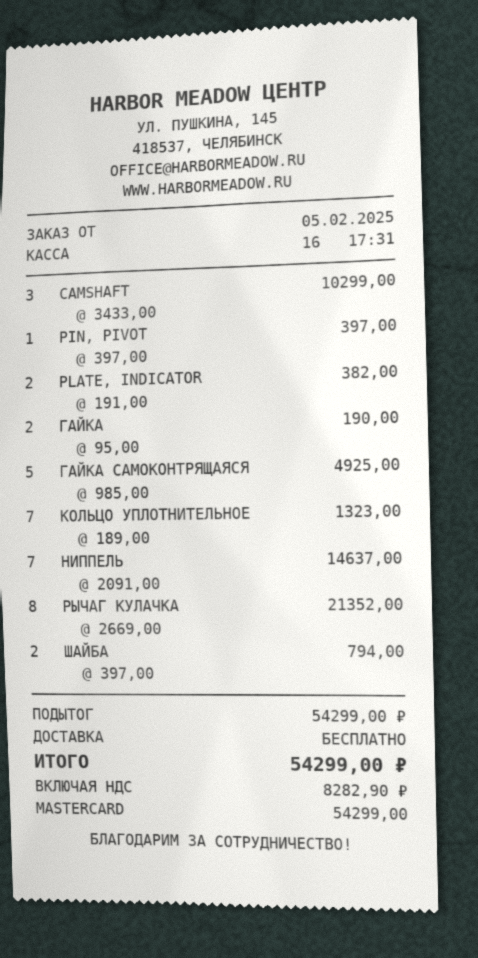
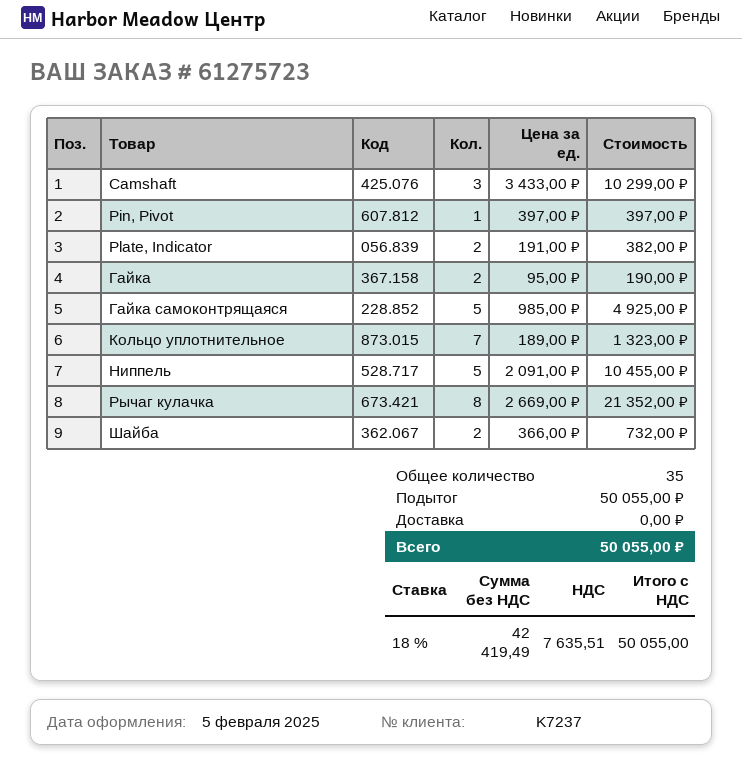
НИППЕЛЬ: 7 x 2091.00 = 14637.00 -> 5 x 2091.00 = 10455.00
ШАЙБА: 2 x 397.00 = 794.00 -> 2 x 366.00 = 732.00
subtotal: 54299.00 -> 50055.00
tax: 8282.90 -> 7635.51
total: 54299.00 -> 50055.00

